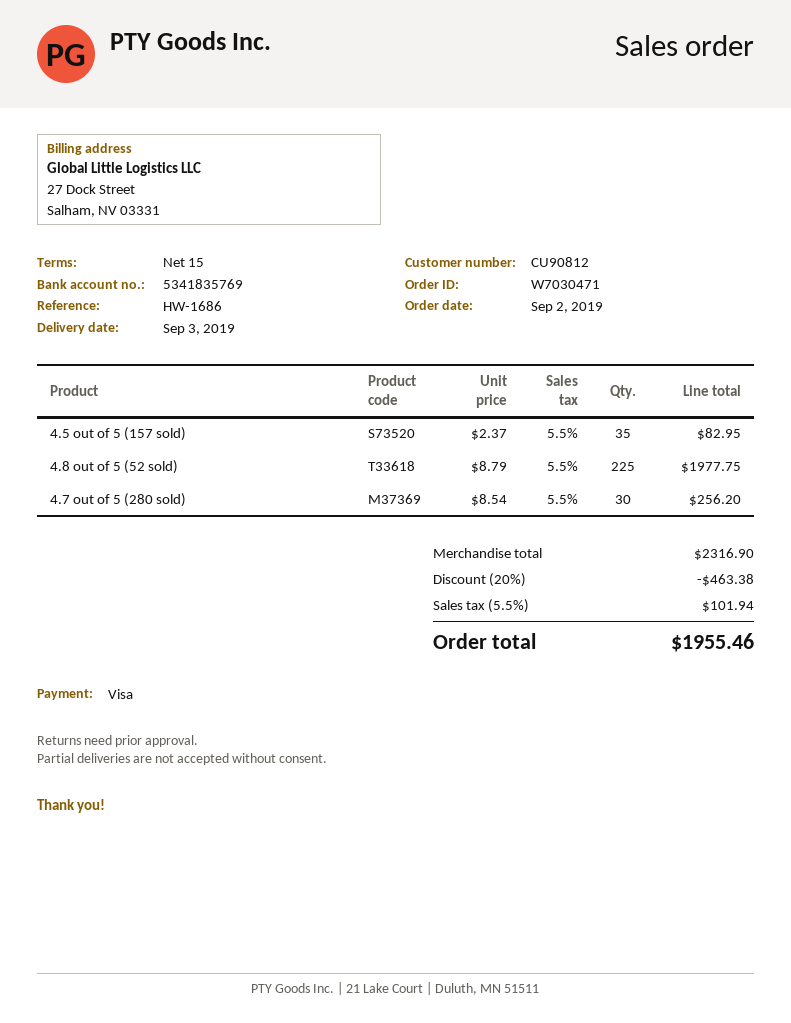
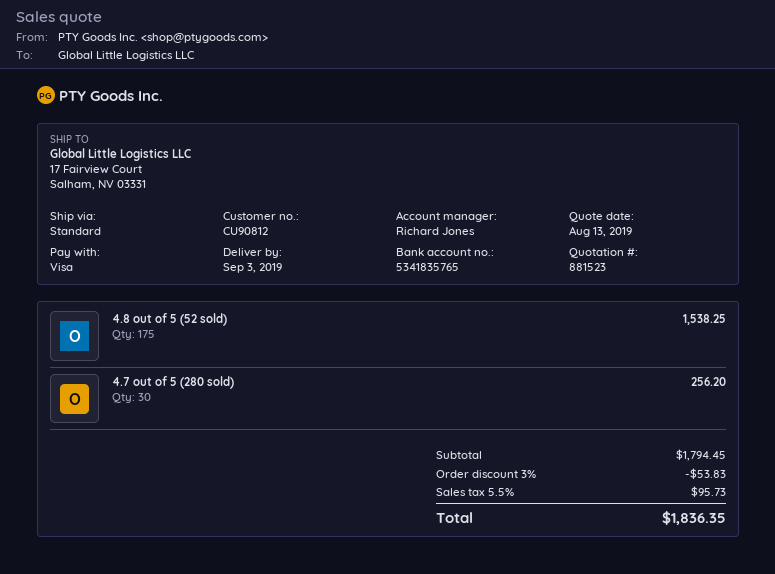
bank account: 5341835769 -> 5341835765
4.5 out of 5 (157 sold): 35 for 82.95 -> none
4.8 out of 5 (52 sold): 225 for 1977.75 -> 175 for 1538.25
subtotal: 2316.90 -> 1794.45
discount: 20% = 463.38 -> 3% = 53.83
tax: 5.5% = 101.94 -> 5.5% = 95.73
total: 1955.46 -> 1836.35

